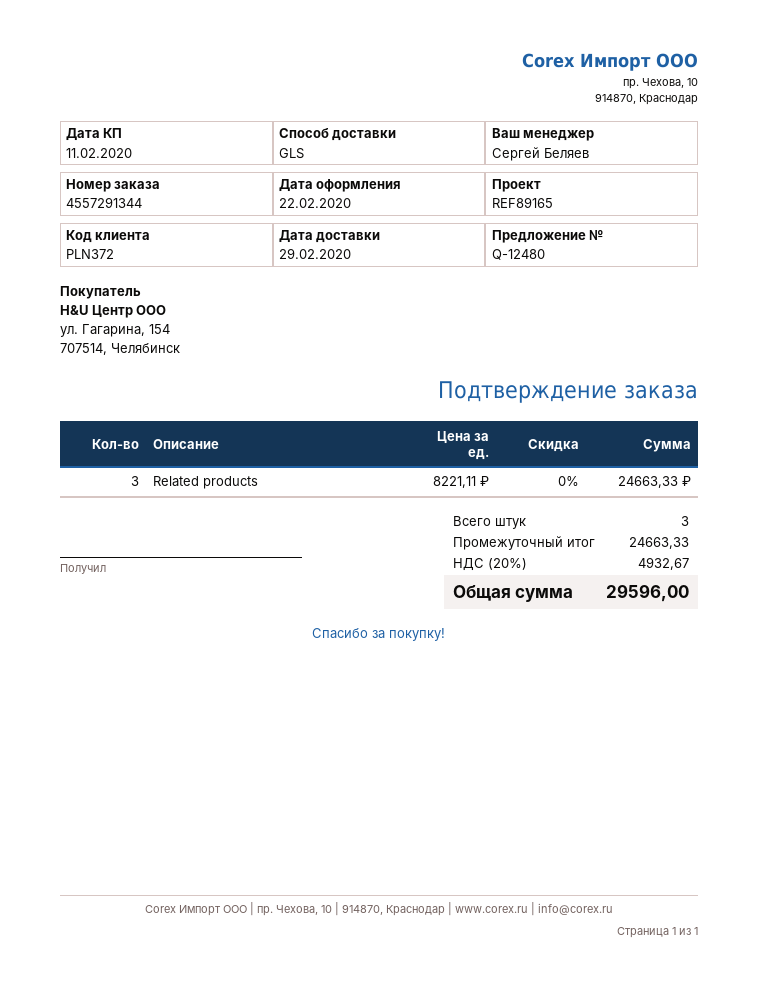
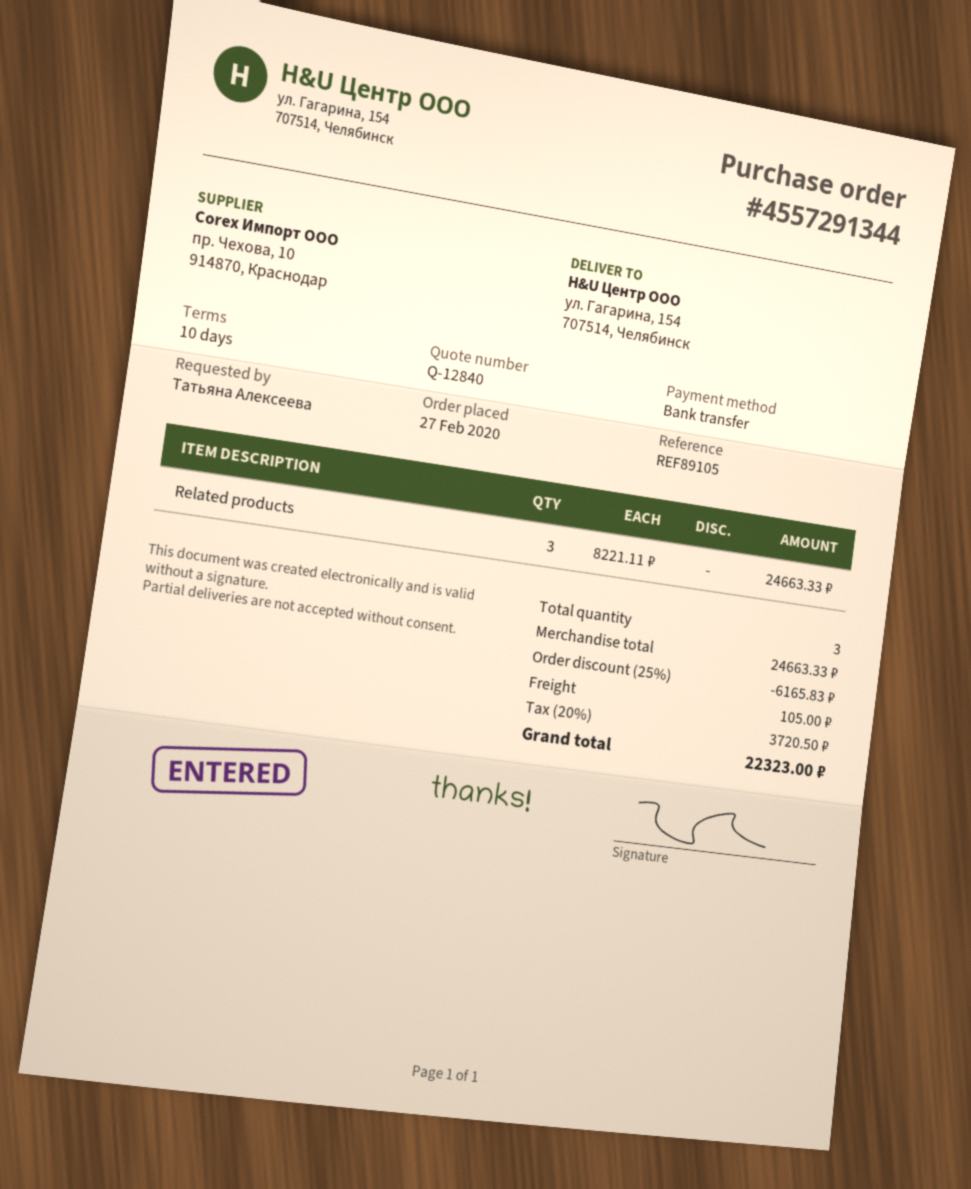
quote number: Q-12480 -> Q-12840
order date: 2020-02-22 -> 2020-02-27
reference: REF89165 -> REF89105
discount: none -> 25% = 6165.83
shipping: none -> 105.00
tax: 20% = 4932.67 -> 20% = 3720.50
total: 29596.00 -> 22323.00

